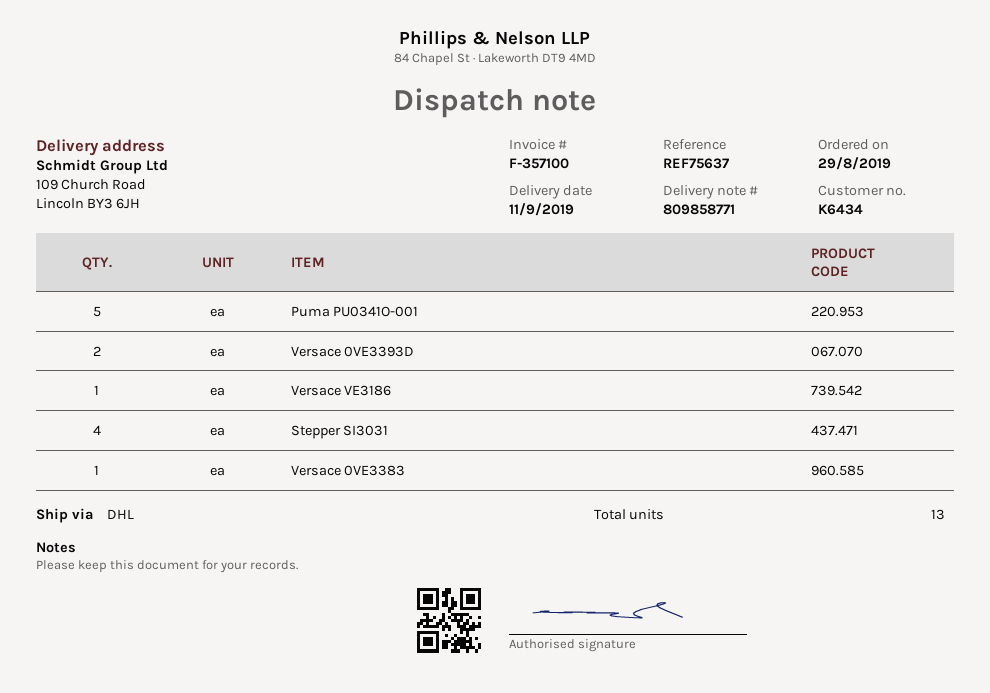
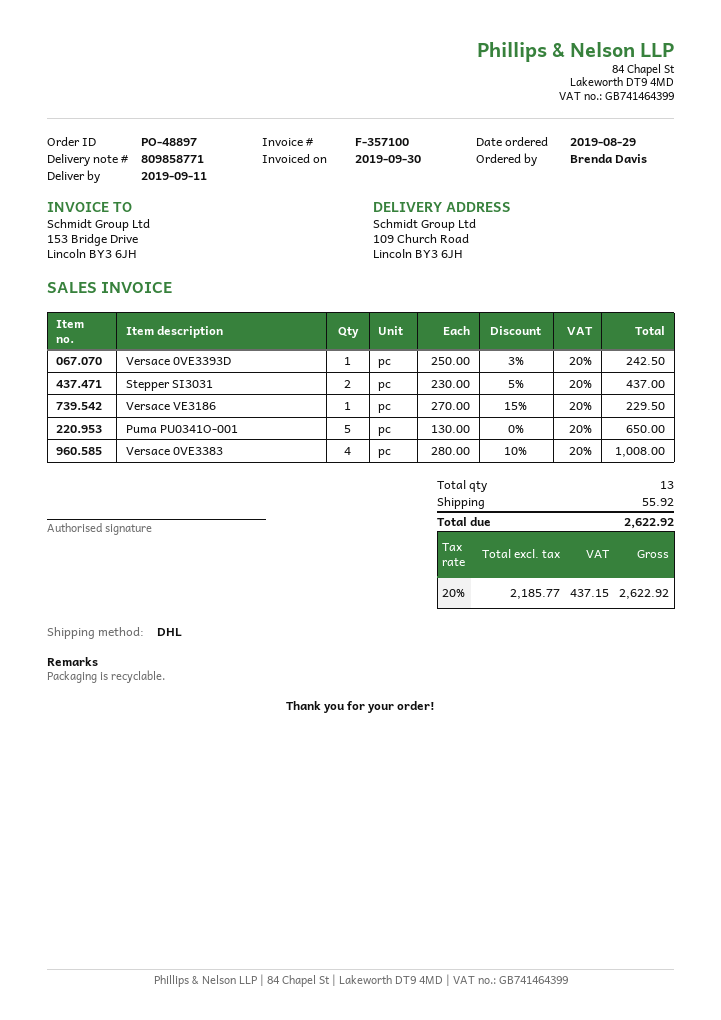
Versace 0VE3393D: 2 -> 1
Stepper SI3031: 4 -> 2
Versace 0VE3383: 1 -> 4

